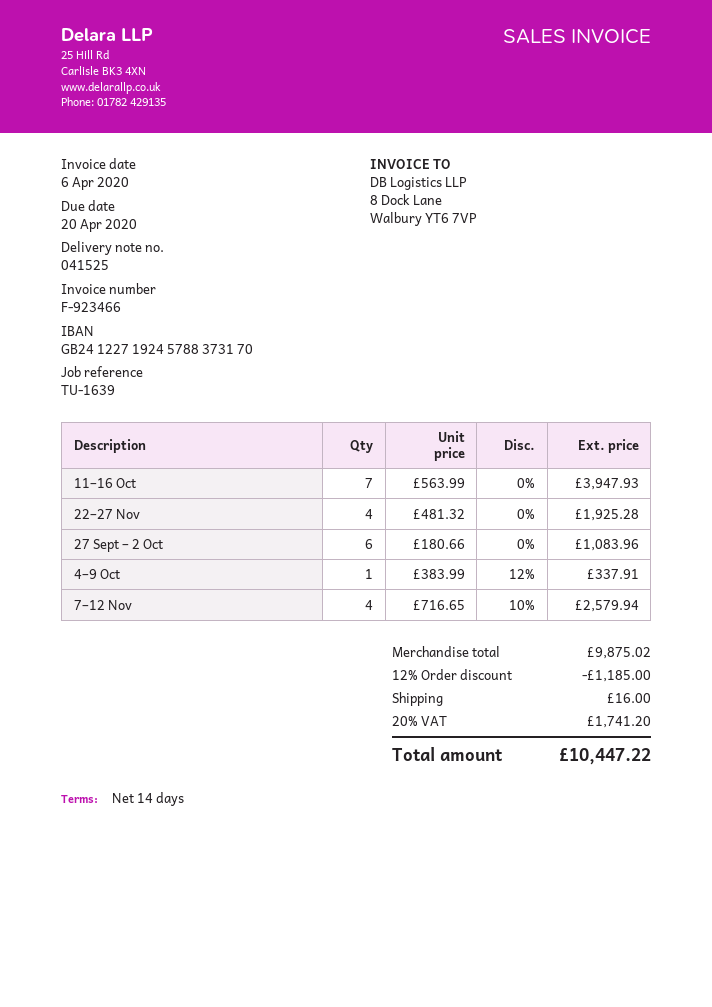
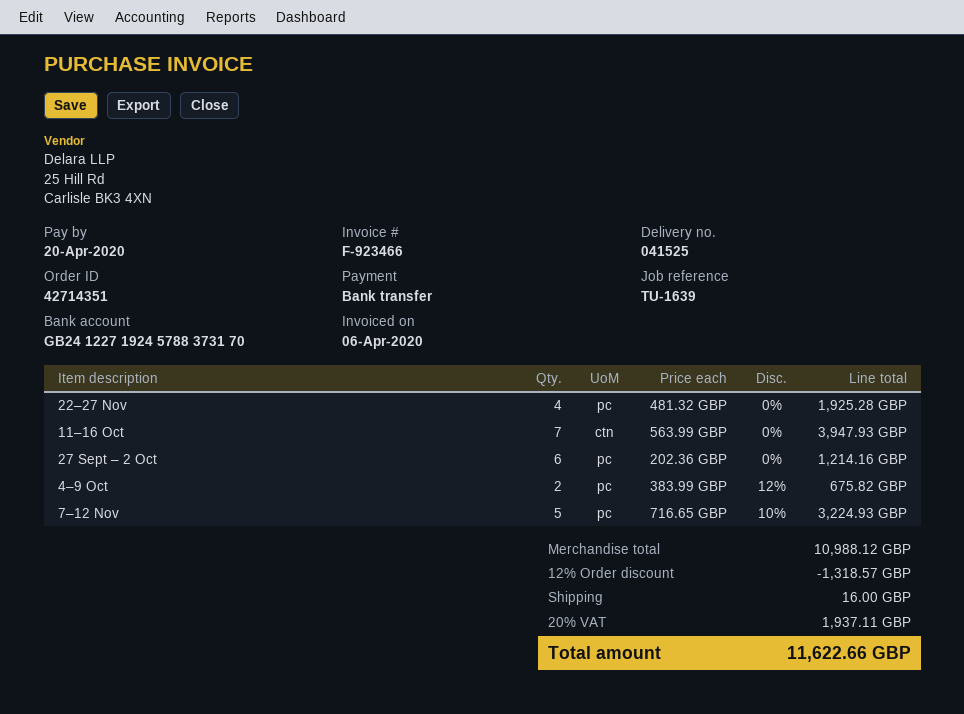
27 Sept – 2 Oct: 6 x 180.66 = 1083.96 -> 6 x 202.36 = 1214.16
4–9 Oct: 1 x 383.99 - 12% = 337.91 -> 2 x 383.99 - 12% = 675.82
7–12 Nov: 4 x 716.65 - 10% = 2579.94 -> 5 x 716.65 - 10% = 3224.93
subtotal: 9875.02 -> 10988.12
discount: 12% = 1185.00 -> 12% = 1318.57
tax: 20% = 1741.20 -> 20% = 1937.11
total: 10447.22 -> 11622.66

